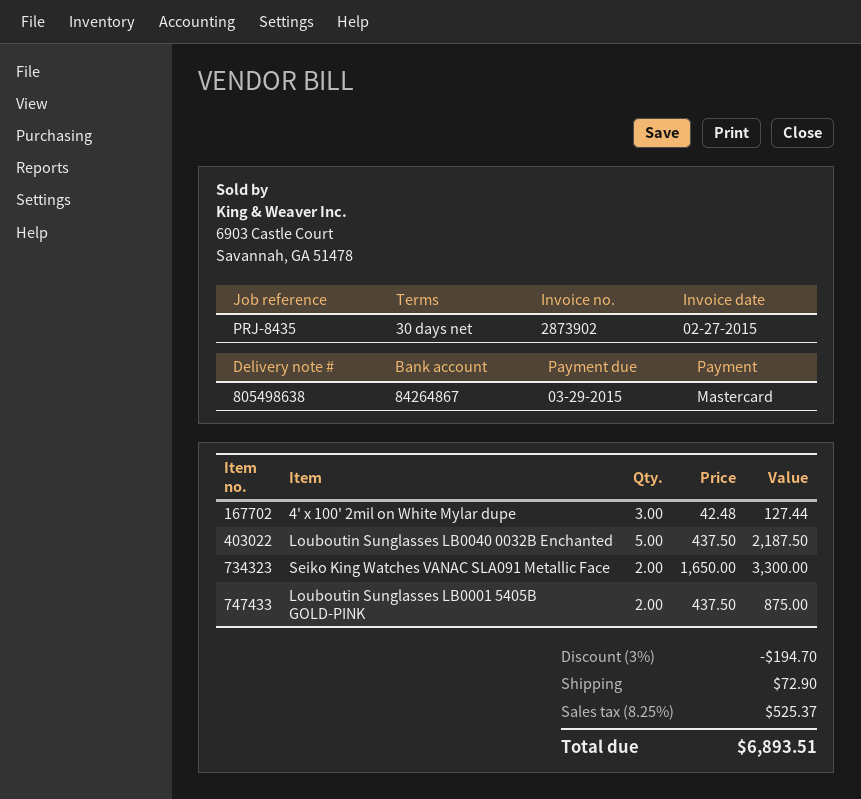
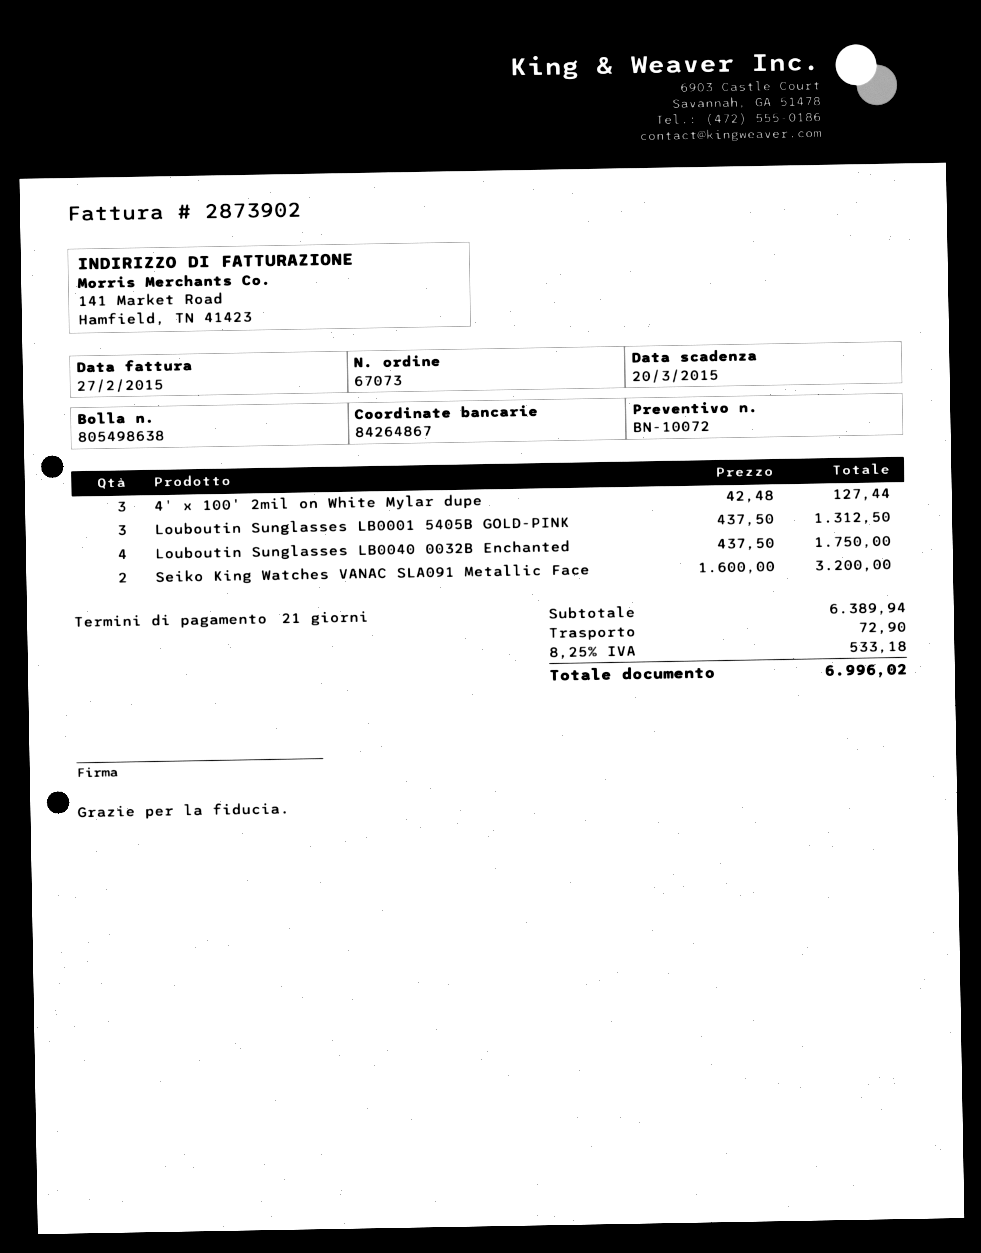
payment terms: 30 days -> 21 days
due date: 2015-03-29 -> 2015-03-20
Louboutin Sunglasses LB0040 0032B Enchanted: 5 x 437.50 = 2187.50 -> 4 x 437.50 = 1750.00
Seiko King Watches VANAC SLA091 Metallic Face: 2 x 1650.00 = 3300.00 -> 2 x 1600.00 = 3200.00
Louboutin Sunglasses LB0001 5405B GOLD-PINK: 2 x 437.50 = 875.00 -> 3 x 437.50 = 1312.50
discount: 3% = 194.70 -> none
tax: 8.25% = 525.37 -> 8.25% = 533.18
total: 6893.51 -> 6996.02

